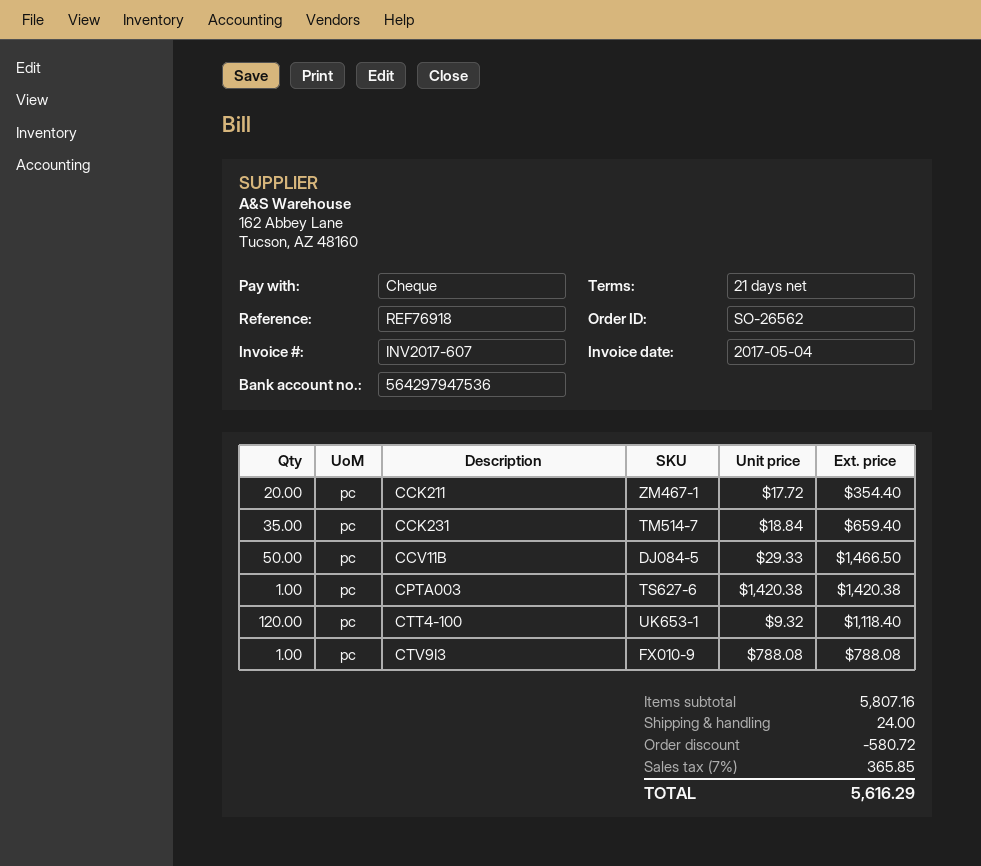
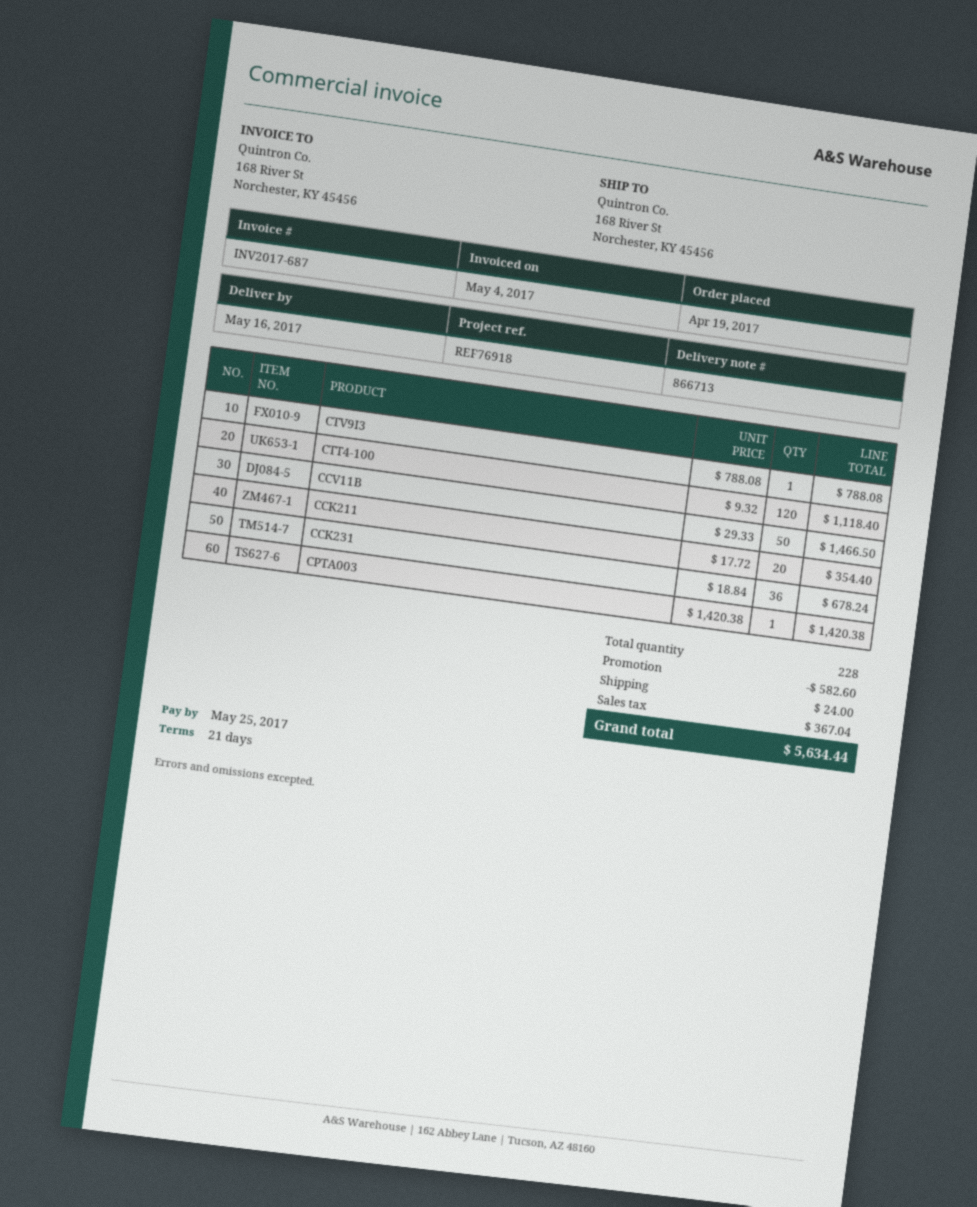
invoice number: INV2017-607 -> INV2017-687
CCK231: 35 x 18.84 = 659.40 -> 36 x 18.84 = 678.24
discount: 580.72 -> 582.60
tax: 365.85 -> 367.04
total: 5616.29 -> 5634.44

